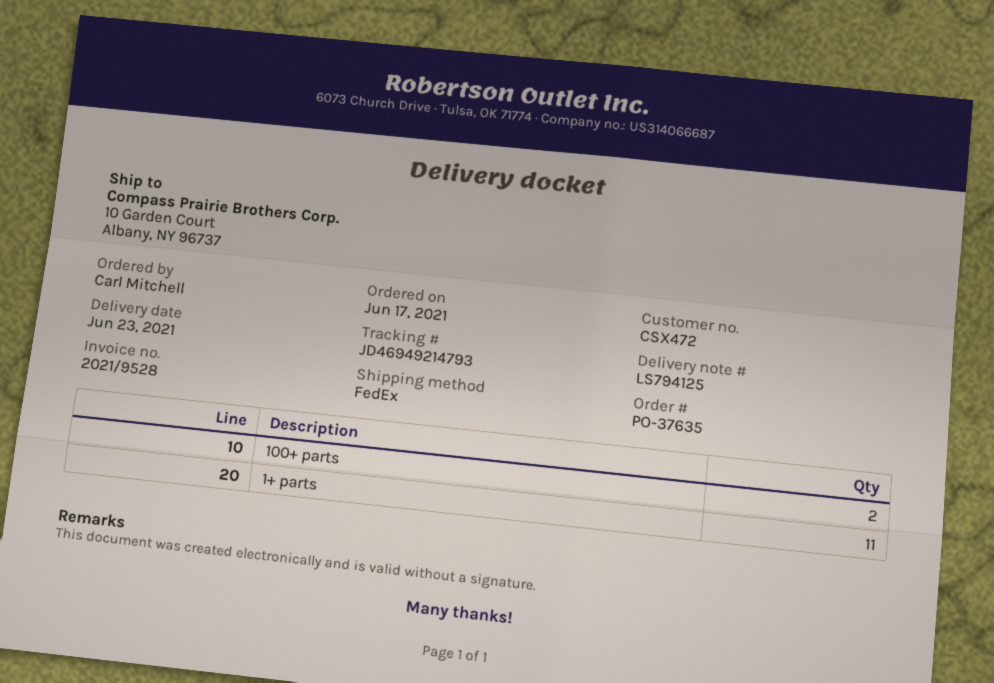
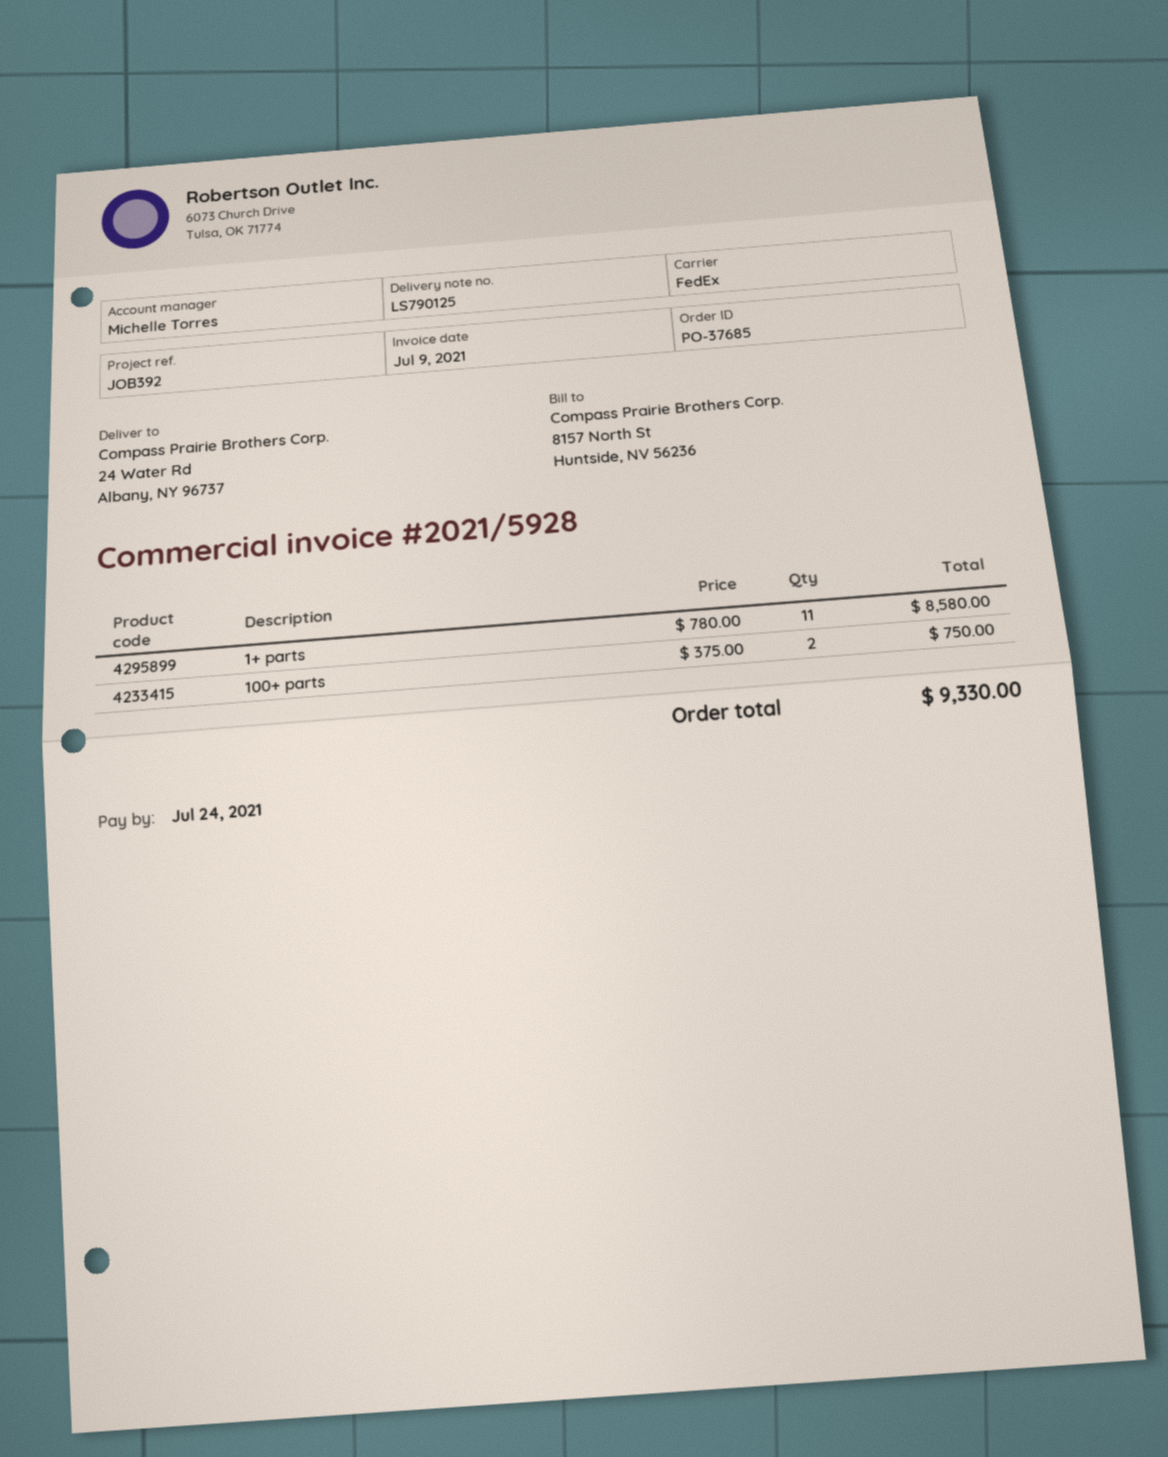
order number: PO-37635 -> PO-37685
delivery note number: LS794125 -> LS790125
invoice number: 2021/9528 -> 2021/5928
ship to: 10 Garden Court, Albany, NY 96737 -> 24 Water Rd, Albany, NY 96737

